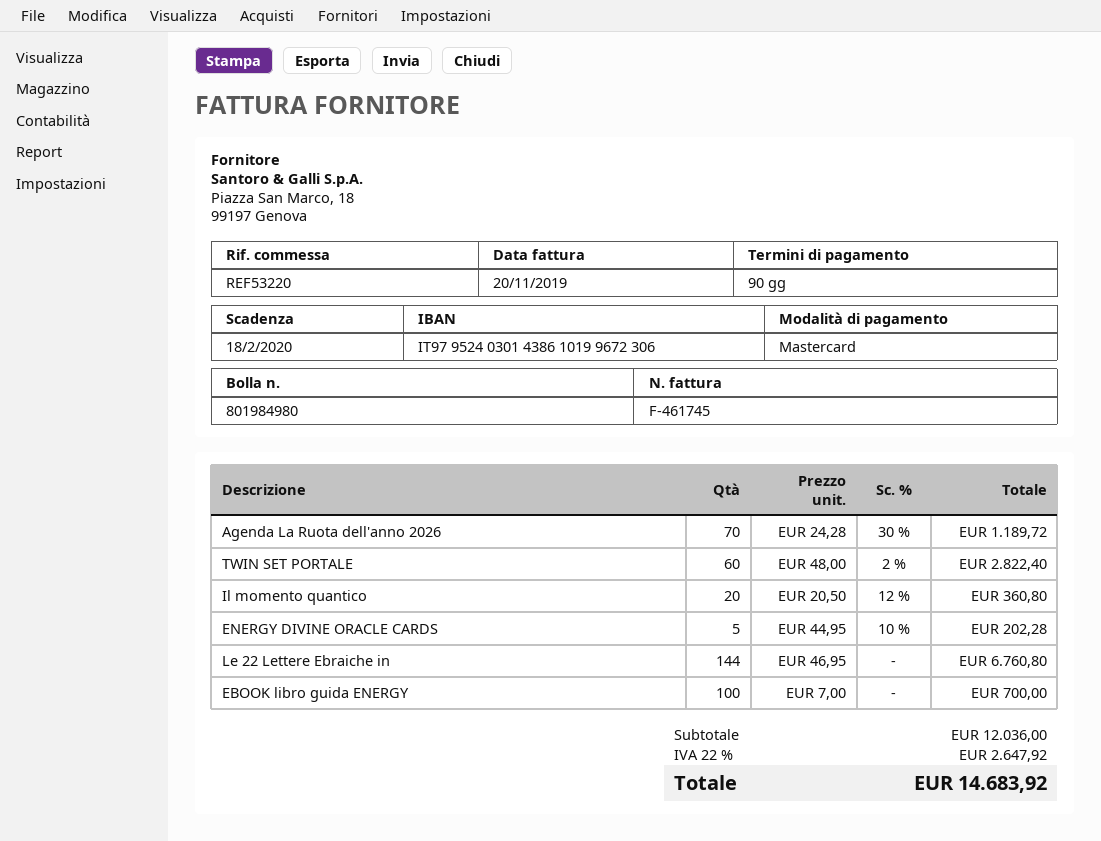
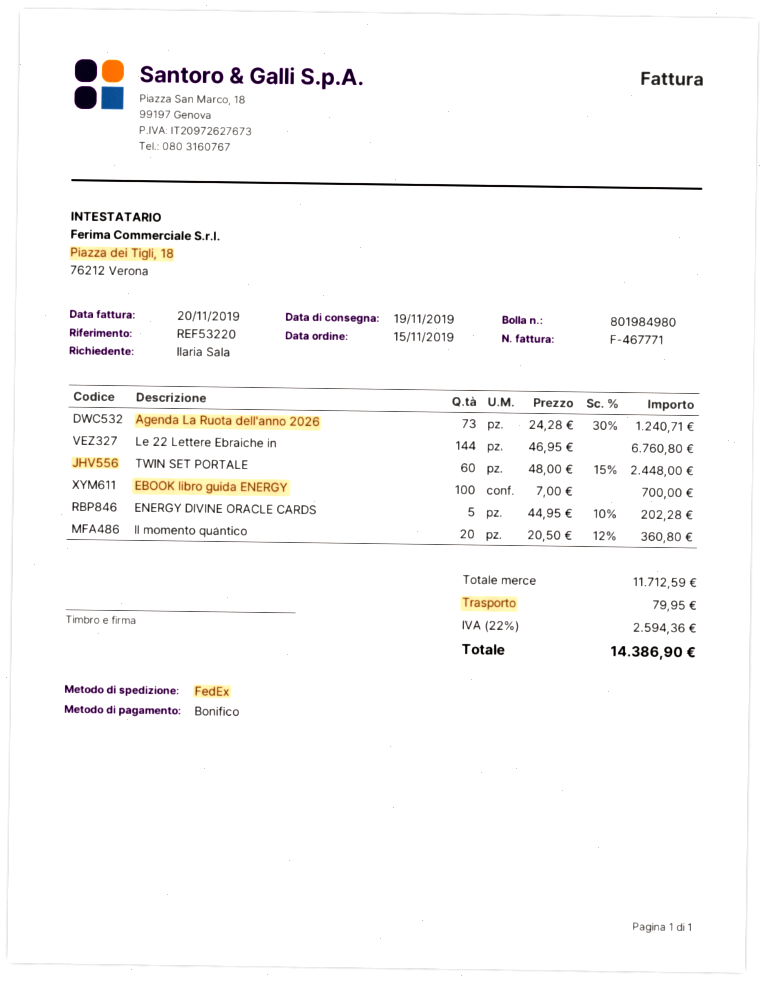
invoice number: F-461745 -> F-467771
payment method: Mastercard -> bank transfer
Agenda La Ruota dell'anno 2026: 70 x 24.28 - 30% = 1189.72 -> 73 x 24.28 - 30% = 1240.71
TWIN SET PORTALE: 60 x 48.00 - 2% = 2822.40 -> 60 x 48.00 - 15% = 2448.00
subtotal: 12036.00 -> 11712.59
shipping: none -> 79.95
tax: 22% = 2647.92 -> 22% = 2594.36
total: 14683.92 -> 14386.90

